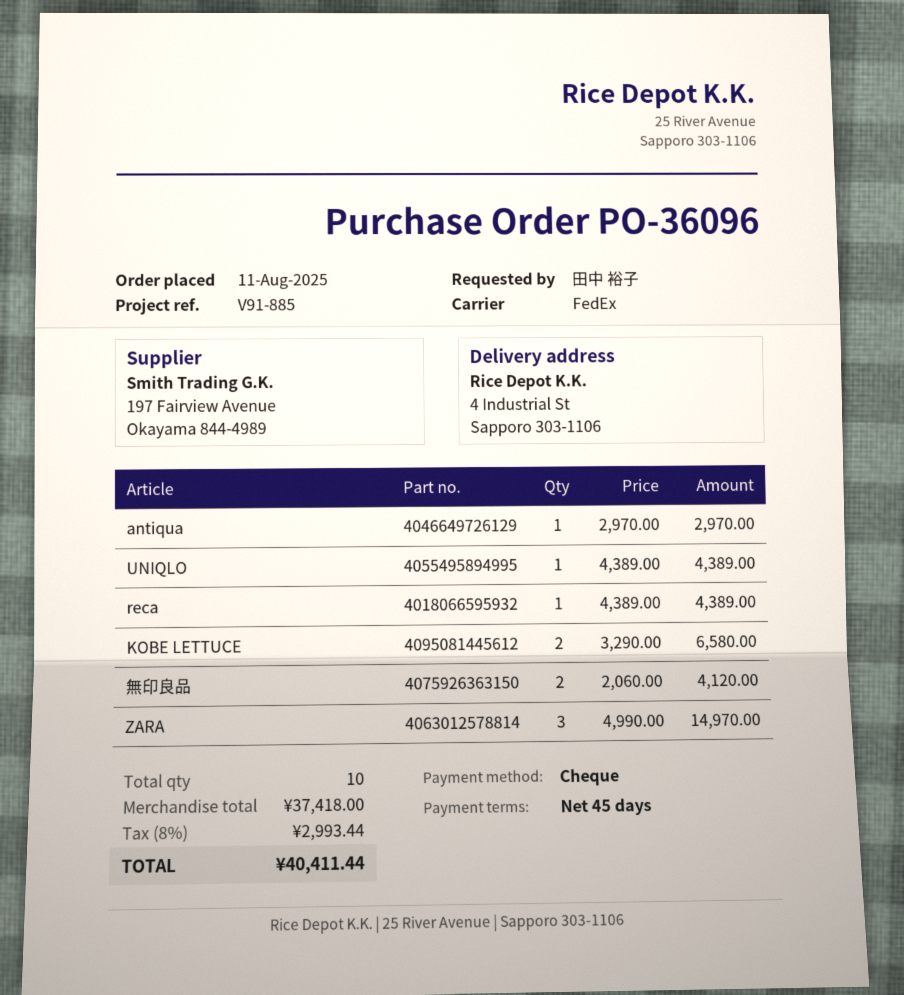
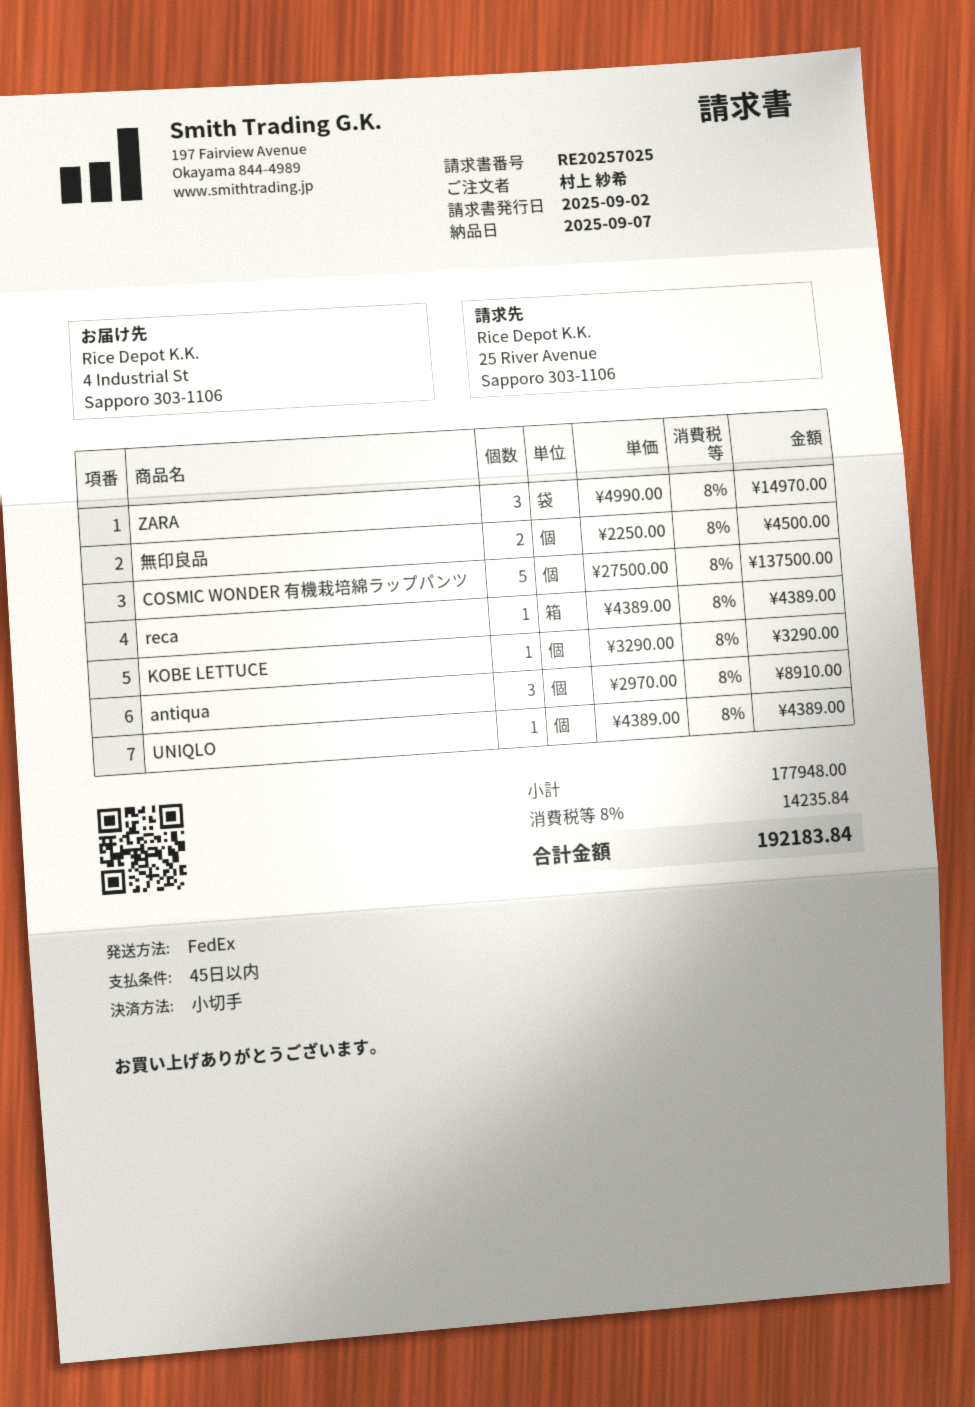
ordered by: 田中 裕子 -> 村上 紗希
antiqua: 1 x 2970.00 = 2970.00 -> 3 x 2970.00 = 8910.00
KOBE LETTUCE: 2 x 3290.00 = 6580.00 -> 1 x 3290.00 = 3290.00
無印良品: 2 x 2060.00 = 4120.00 -> 2 x 2250.00 = 4500.00
COSMIC WONDER 有機栽培綿ラップパンツ: none -> 5 x 27500.00 = 137500.00
subtotal: 37418.00 -> 177948.00
tax: 8% = 2993.44 -> 8% = 14235.84
total: 40411.44 -> 192183.84

